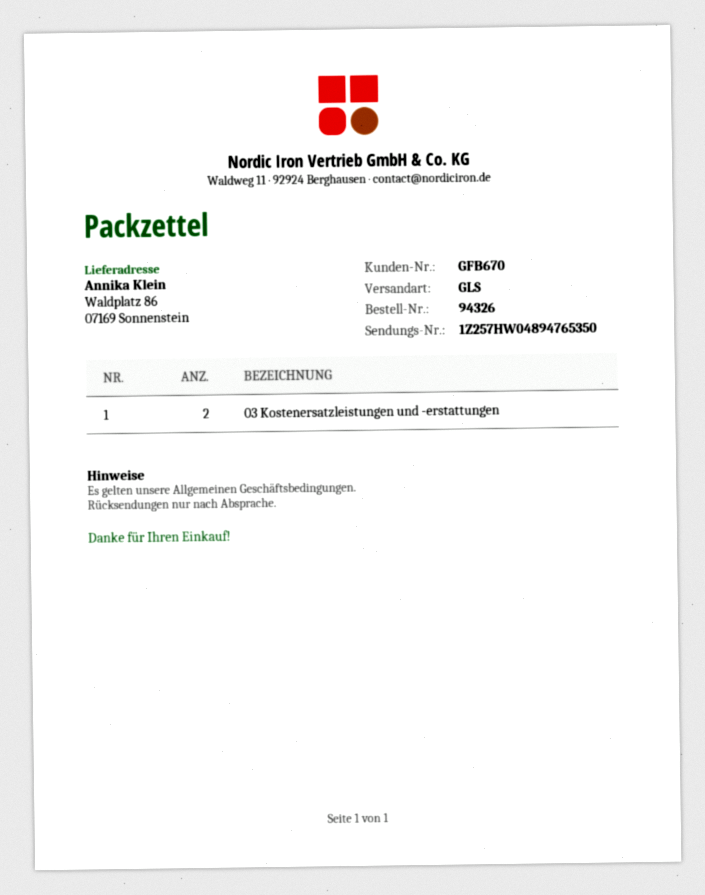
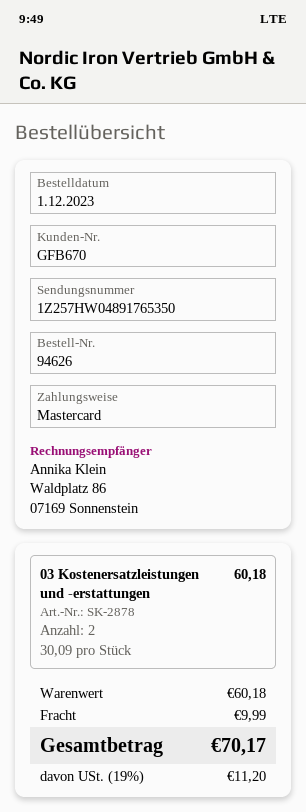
order number: 94326 -> 94626
tracking number: 1Z257HW04894765350 -> 1Z257HW04891765350

